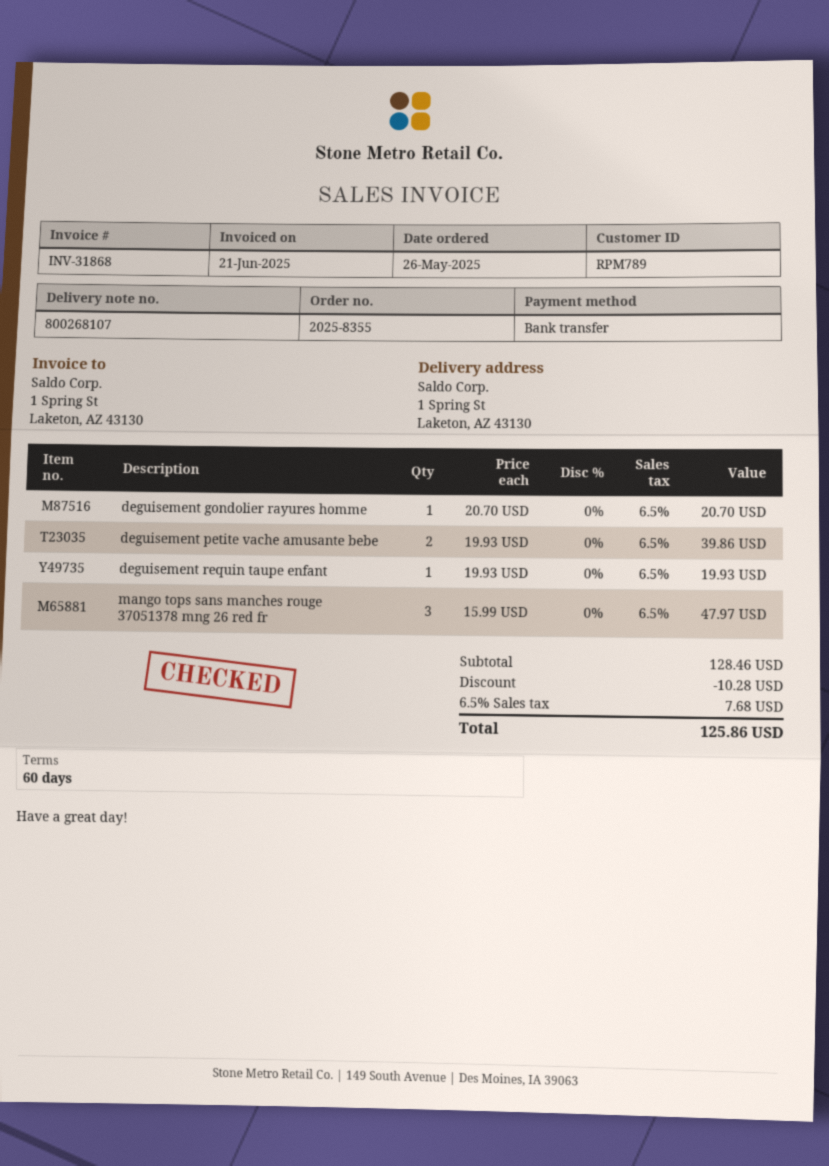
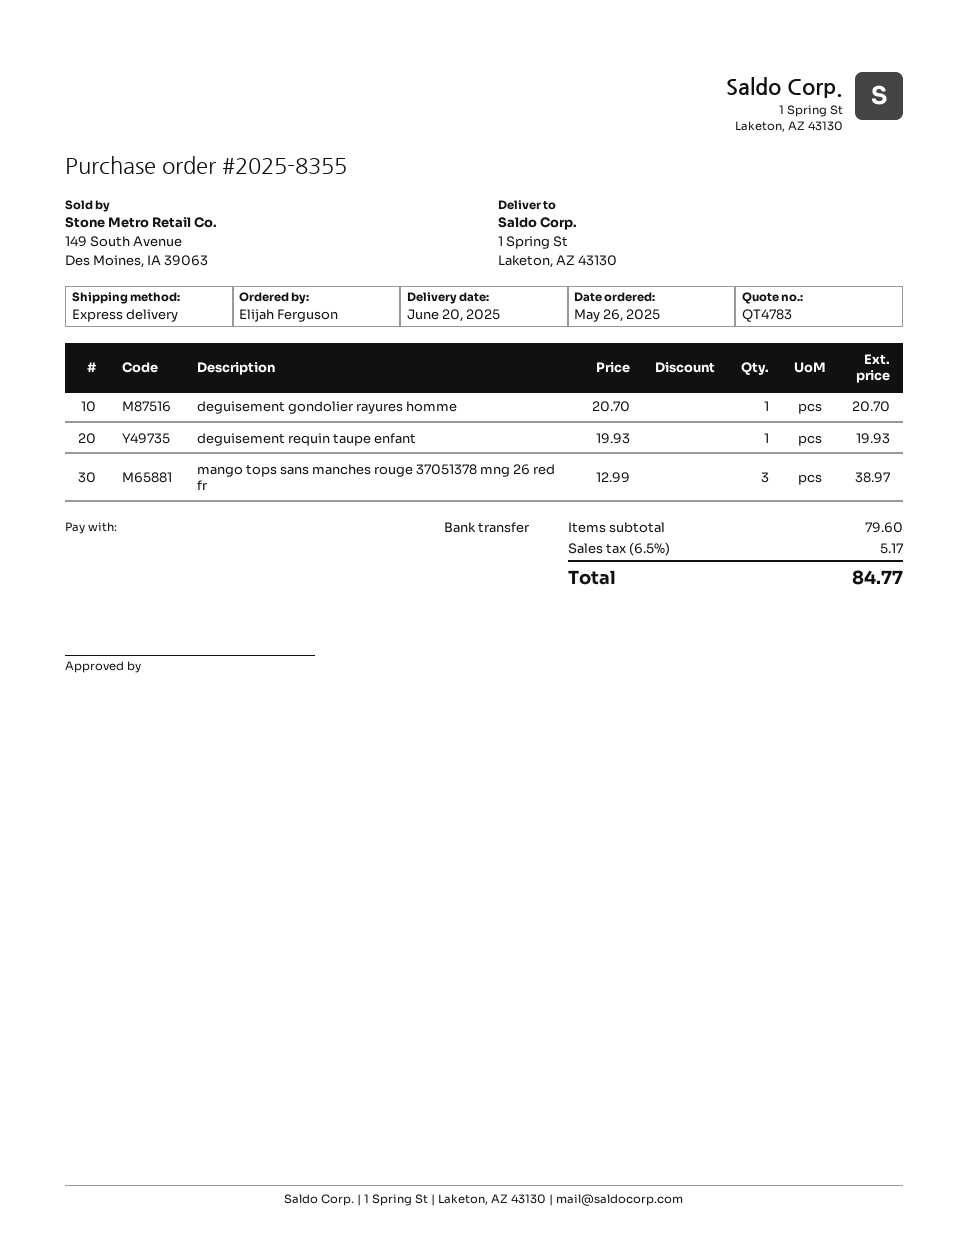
deguisement petite vache amusante bebe: 2 x 19.93 = 39.86 -> none
mango tops sans manches rouge 37051378 mng 26 red fr: 3 x 15.99 = 47.97 -> 3 x 12.99 = 38.97
subtotal: 128.46 -> 79.60
discount: 10.28 -> none
tax: 6.5% = 7.68 -> 6.5% = 5.17
total: 125.86 -> 84.77

